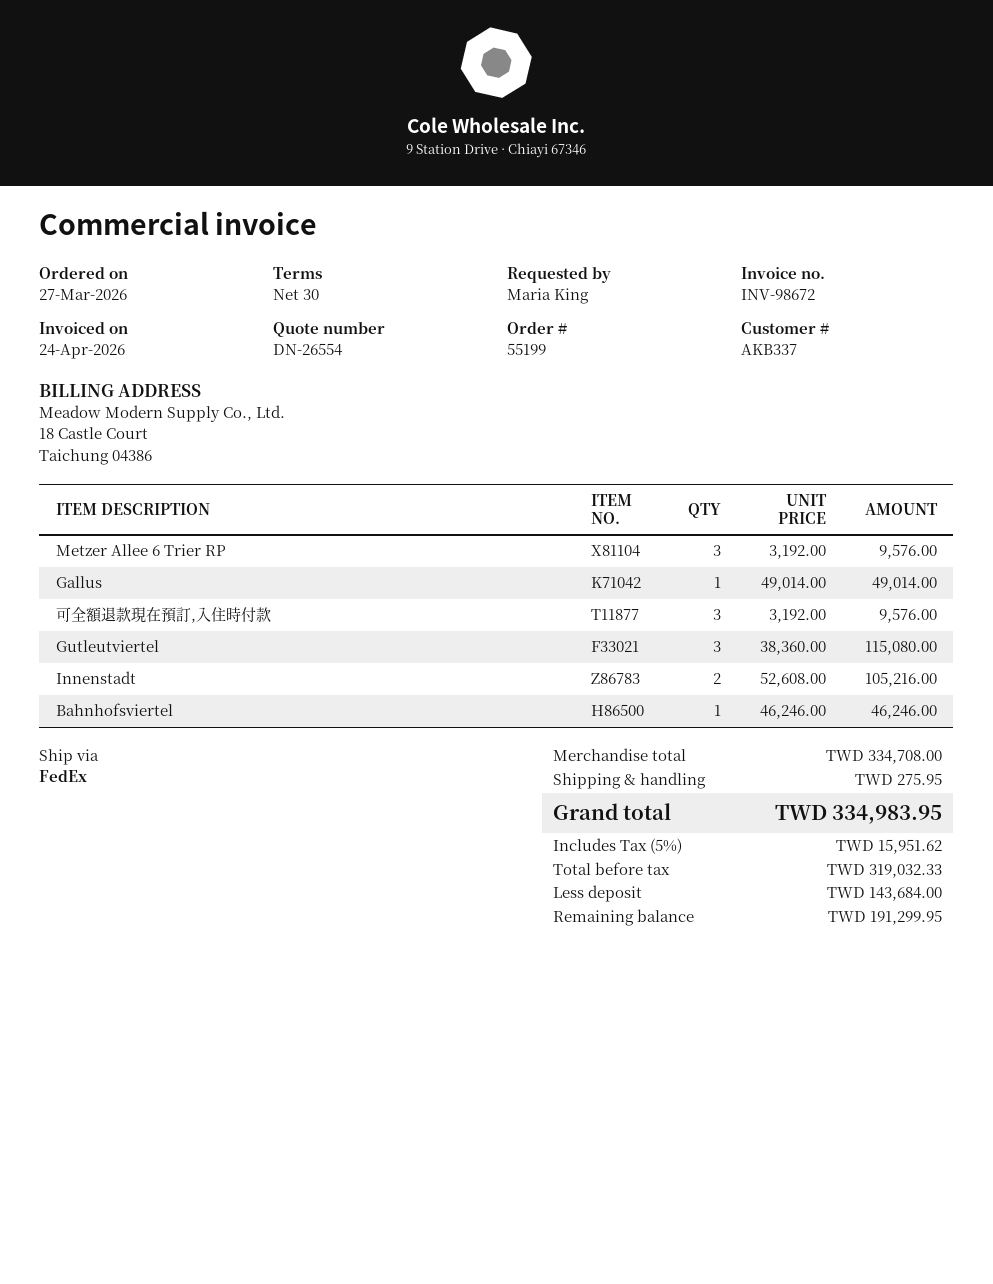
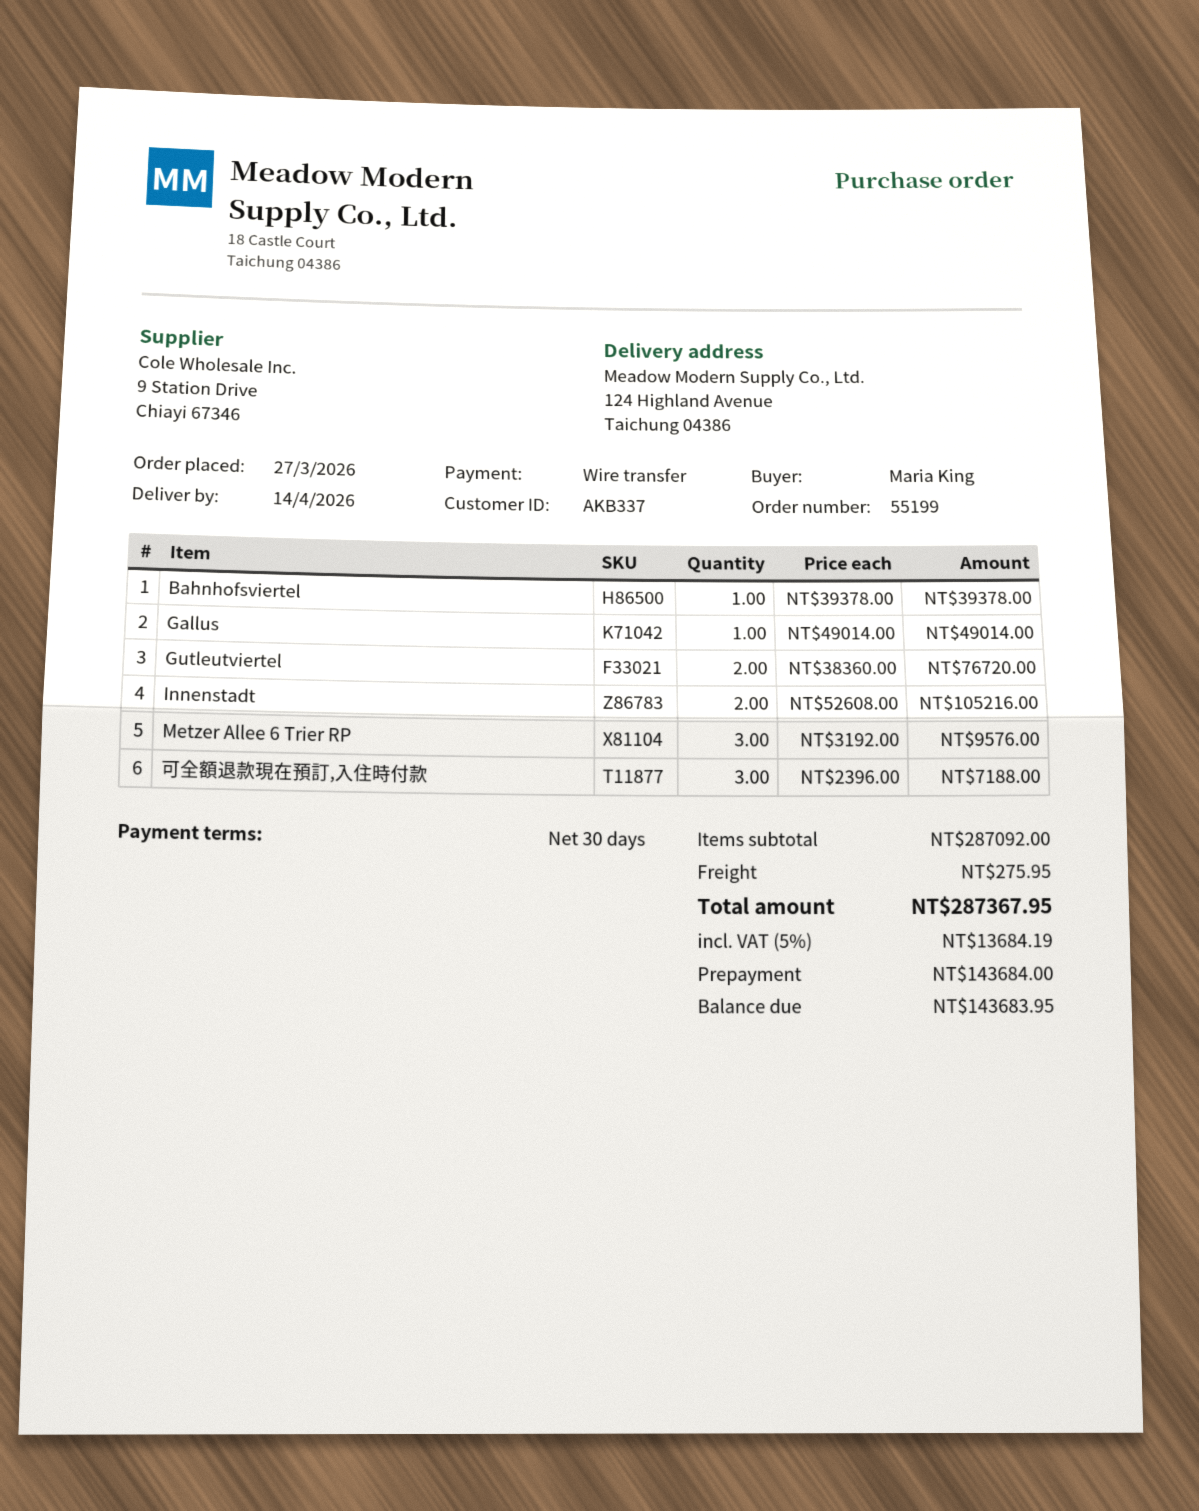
可全額退款現在預訂,入住時付款: 3 x 3192.00 = 9576.00 -> 3 x 2396.00 = 7188.00
Gutleutviertel: 3 x 38360.00 = 115080.00 -> 2 x 38360.00 = 76720.00
Bahnhofsviertel: 1 x 46246.00 = 46246.00 -> 1 x 39378.00 = 39378.00
subtotal: 334708.00 -> 287092.00
tax: 5% = 15951.62 -> 5% = 13684.19
total: 334983.95 -> 287367.95
balance: 191299.95 -> 143683.95

